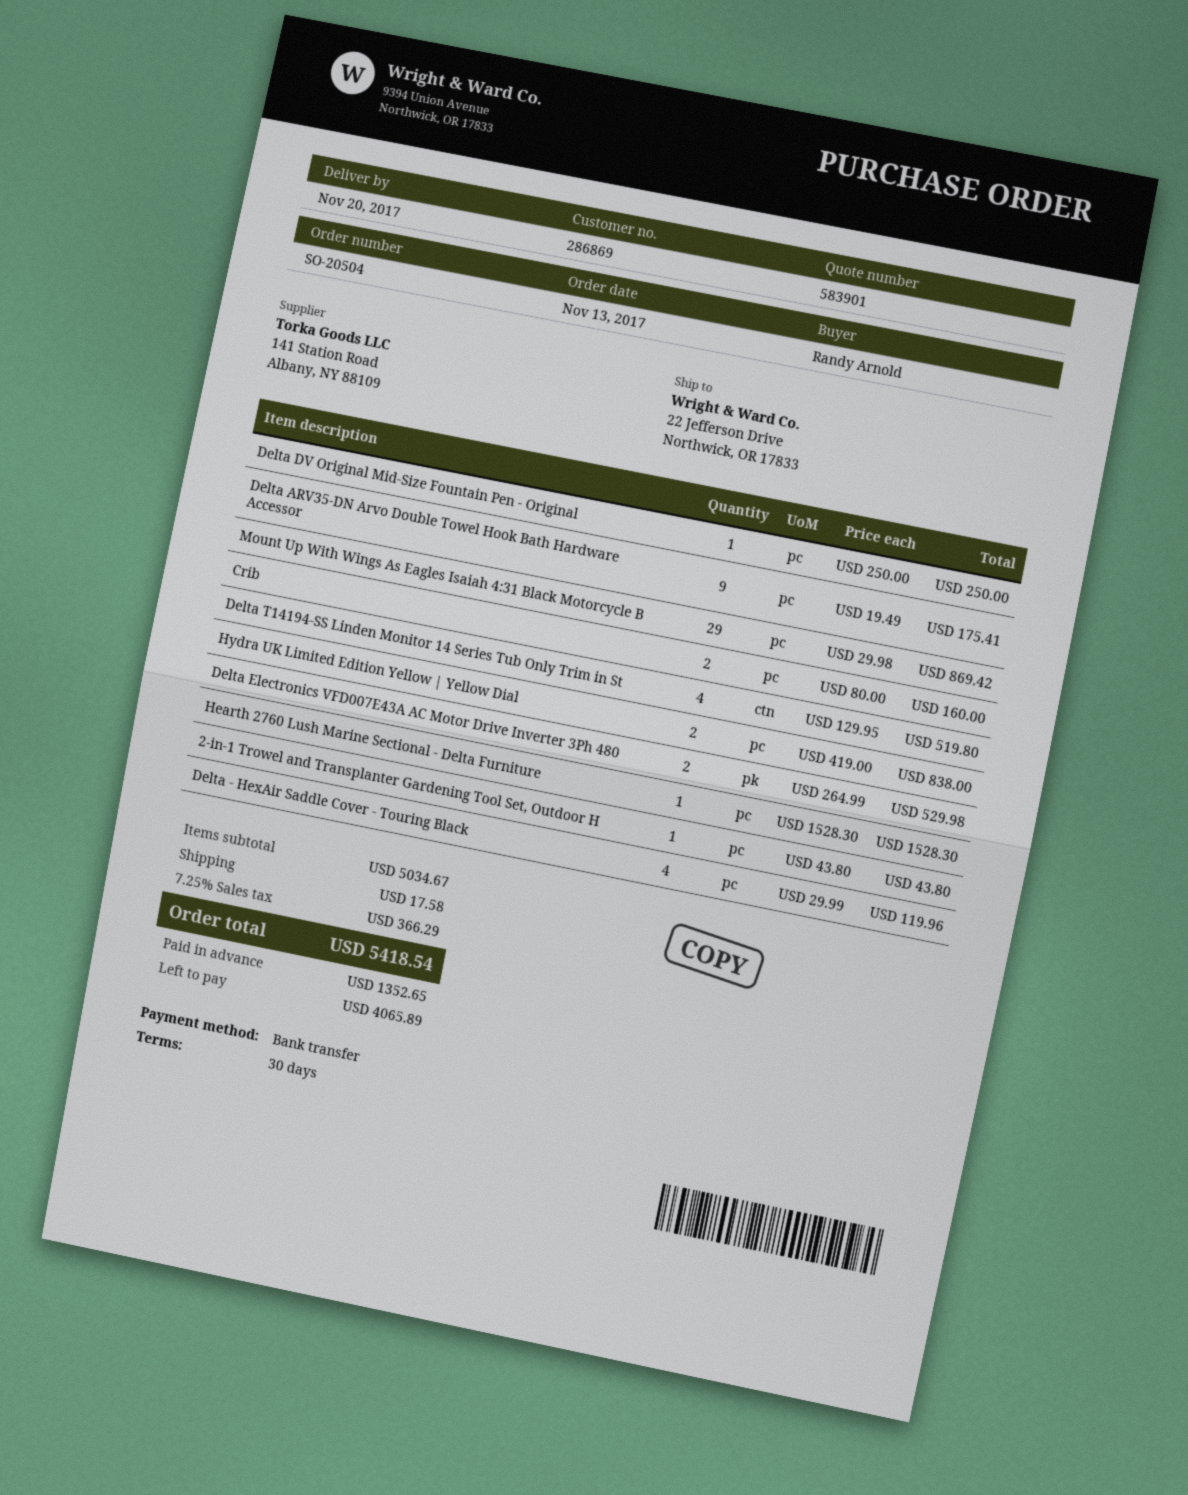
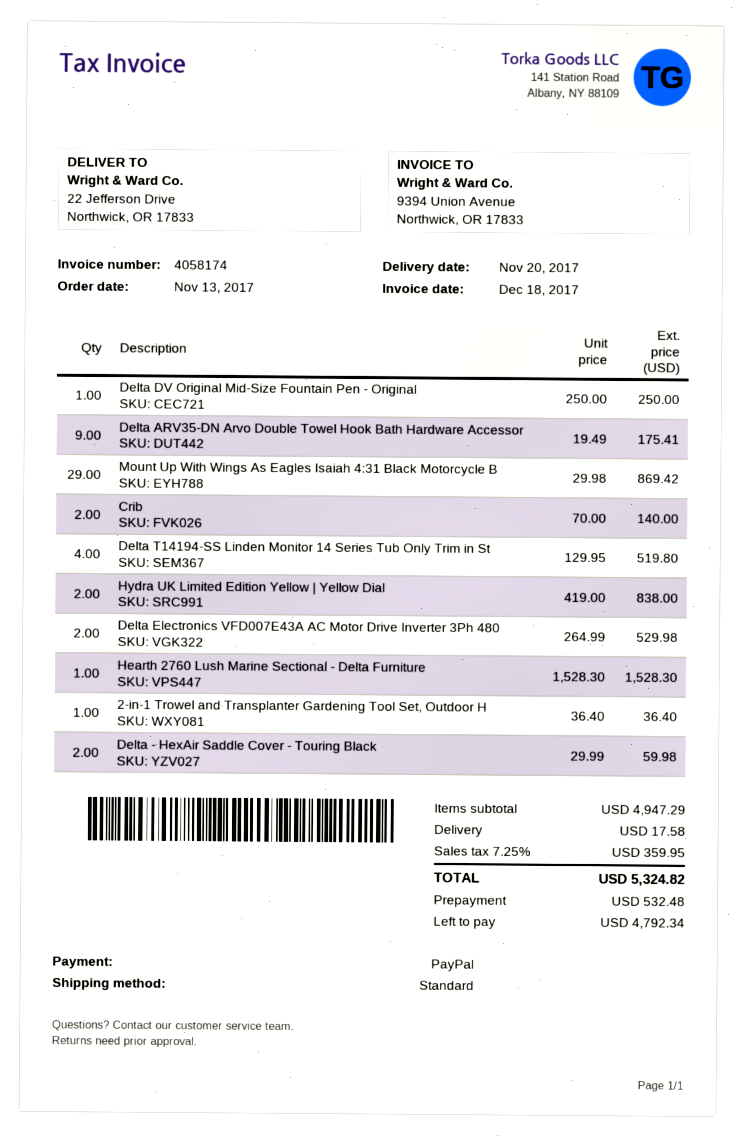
payment method: bank transfer -> PayPal
Crib: 2 x 80.00 = 160.00 -> 2 x 70.00 = 140.00
2-in-1 Trowel and Transplanter Gardening Tool Set, Outdoor H: 1 x 43.80 = 43.80 -> 1 x 36.40 = 36.40
Delta - HexAir Saddle Cover - Touring Black: 4 x 29.99 = 119.96 -> 2 x 29.99 = 59.98
subtotal: 5034.67 -> 4947.29
tax: 7.25% = 366.29 -> 7.25% = 359.95
total: 5418.54 -> 5324.82
deposit: 1352.65 -> 532.48
balance: 4065.89 -> 4792.34

